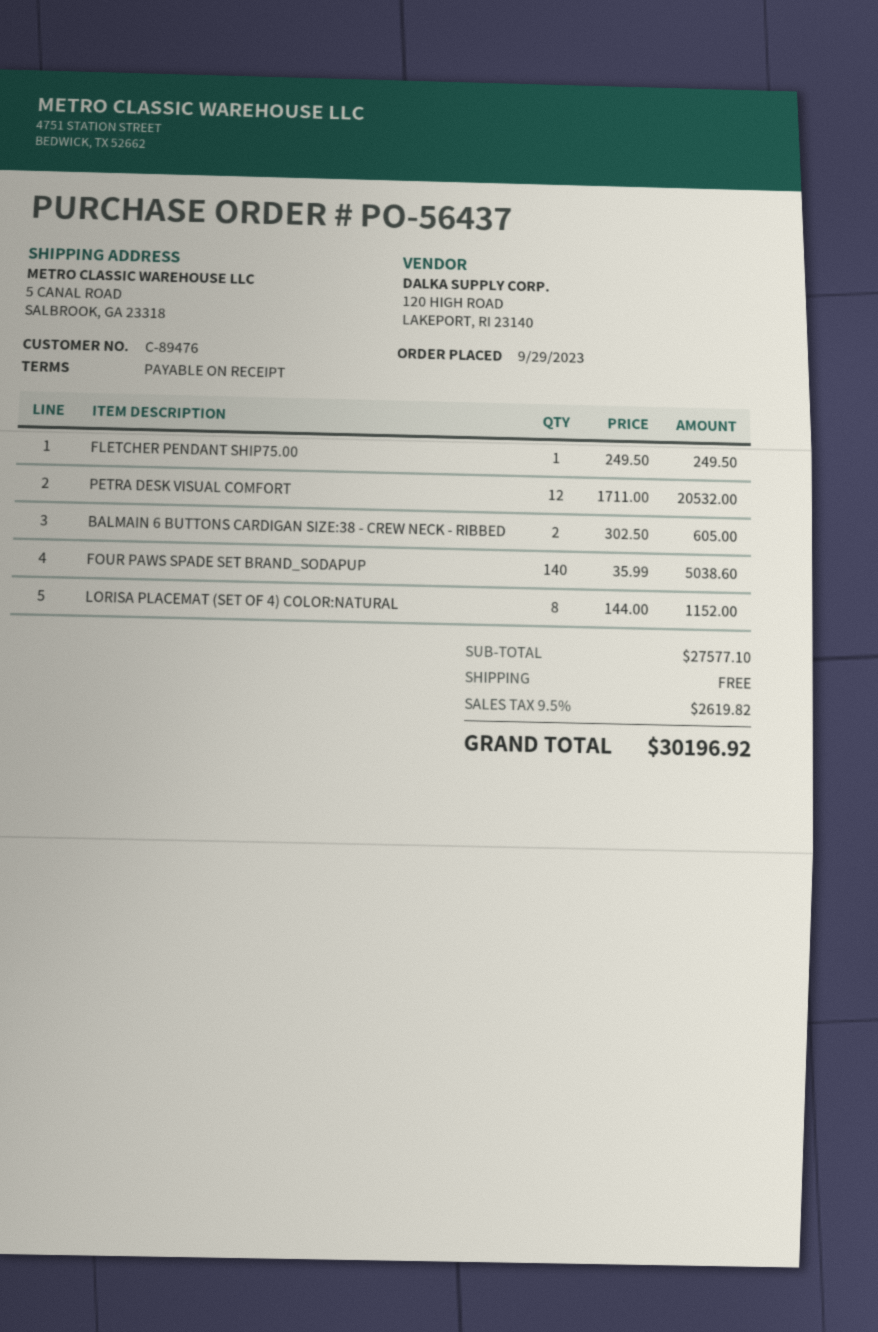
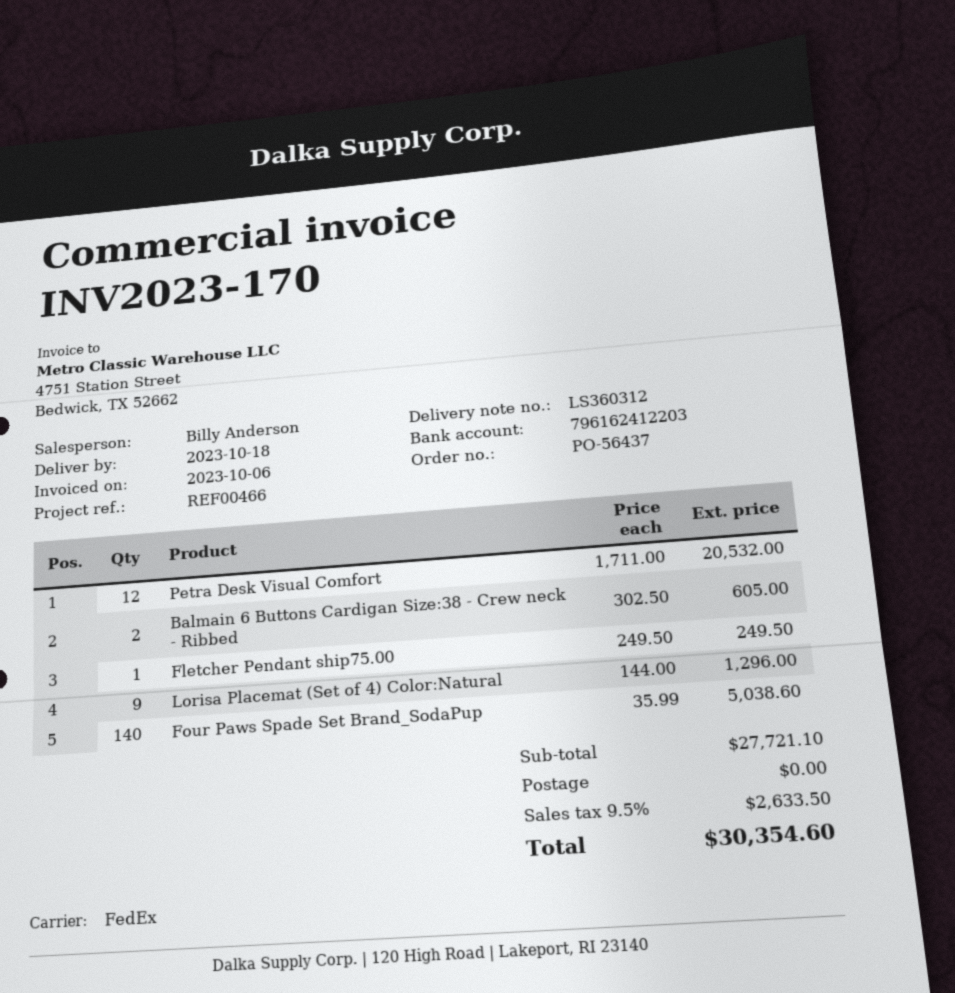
LORISA PLACEMAT (SET OF 4) COLOR:NATURAL: 8 x 144.00 = 1152.00 -> 9 x 144.00 = 1296.00
subtotal: 27577.10 -> 27721.10
tax: 9.5% = 2619.82 -> 9.5% = 2633.50
total: 30196.92 -> 30354.60

